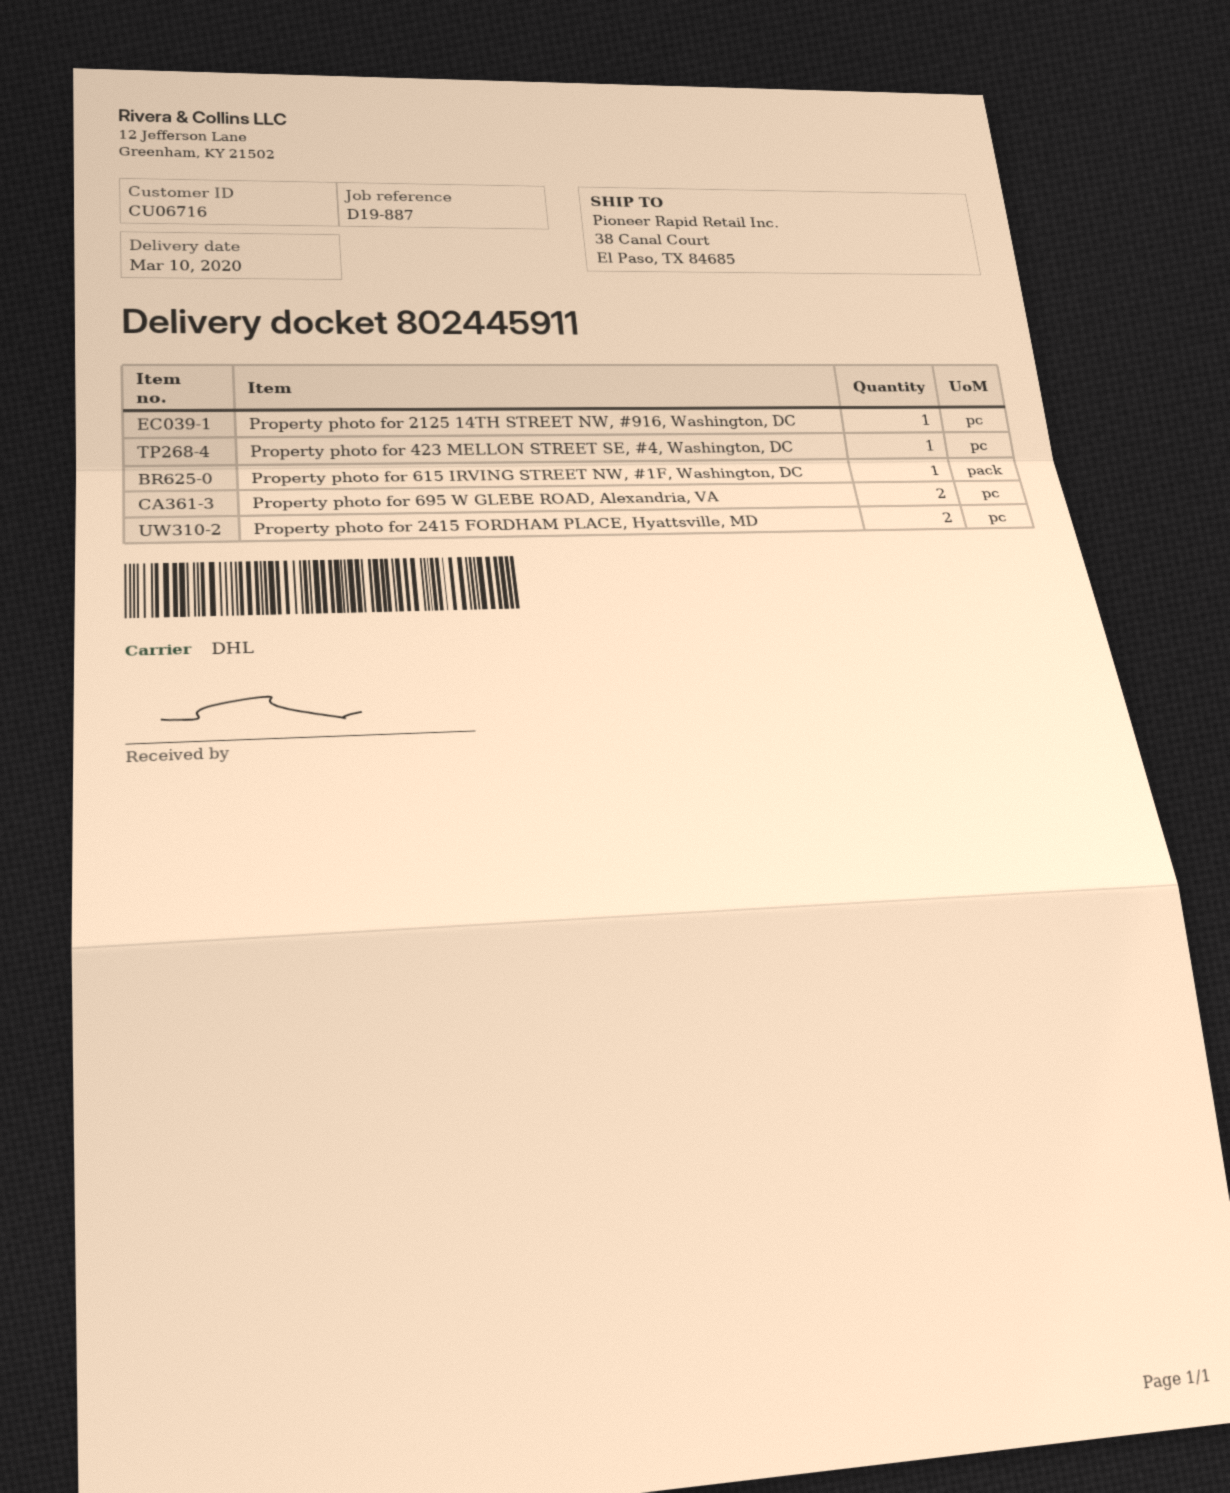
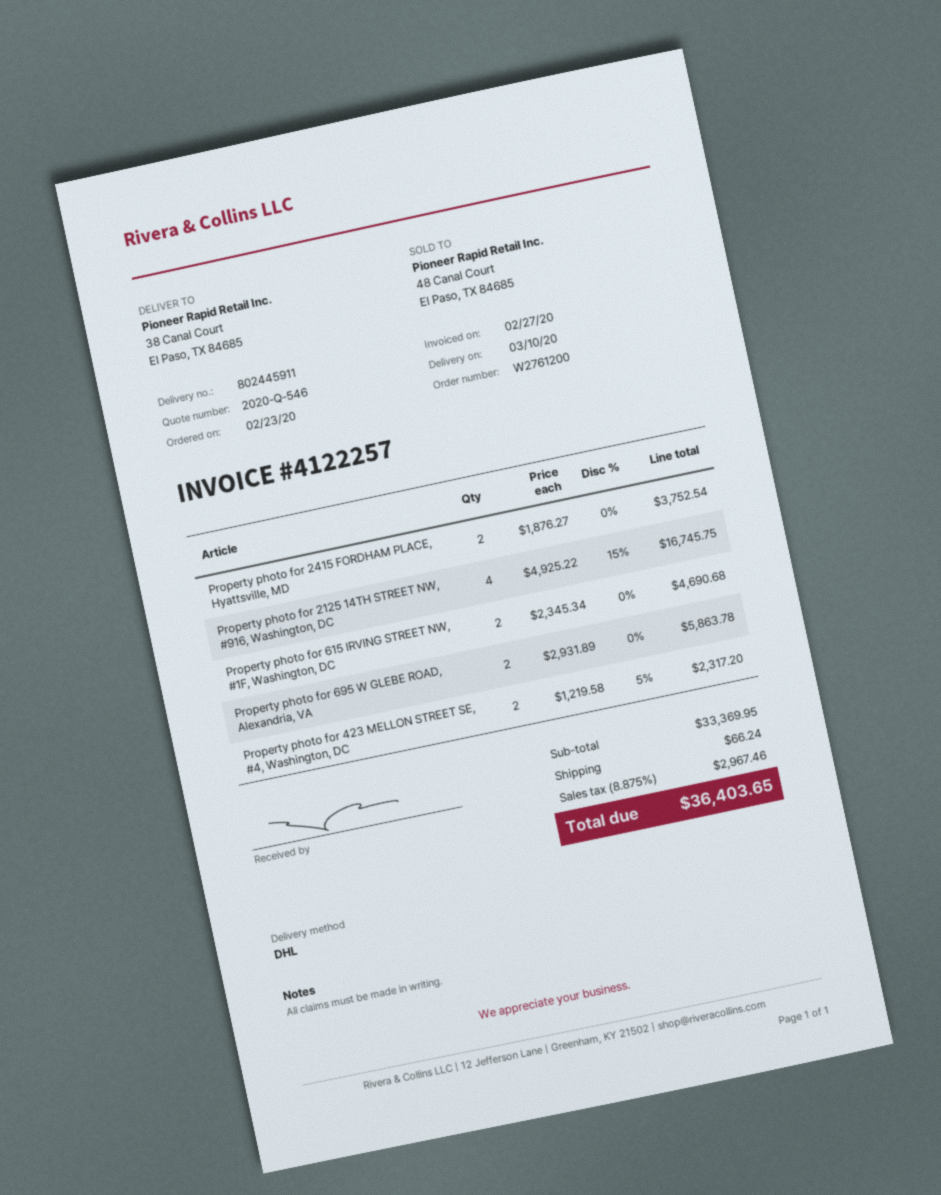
Property photo for 2125 14TH STREET NW, #916, Washington, DC: 1 -> 4
Property photo for 423 MELLON STREET SE, #4, Washington, DC: 1 -> 2
Property photo for 615 IRVING STREET NW, #1F, Washington, DC: 1 -> 2

